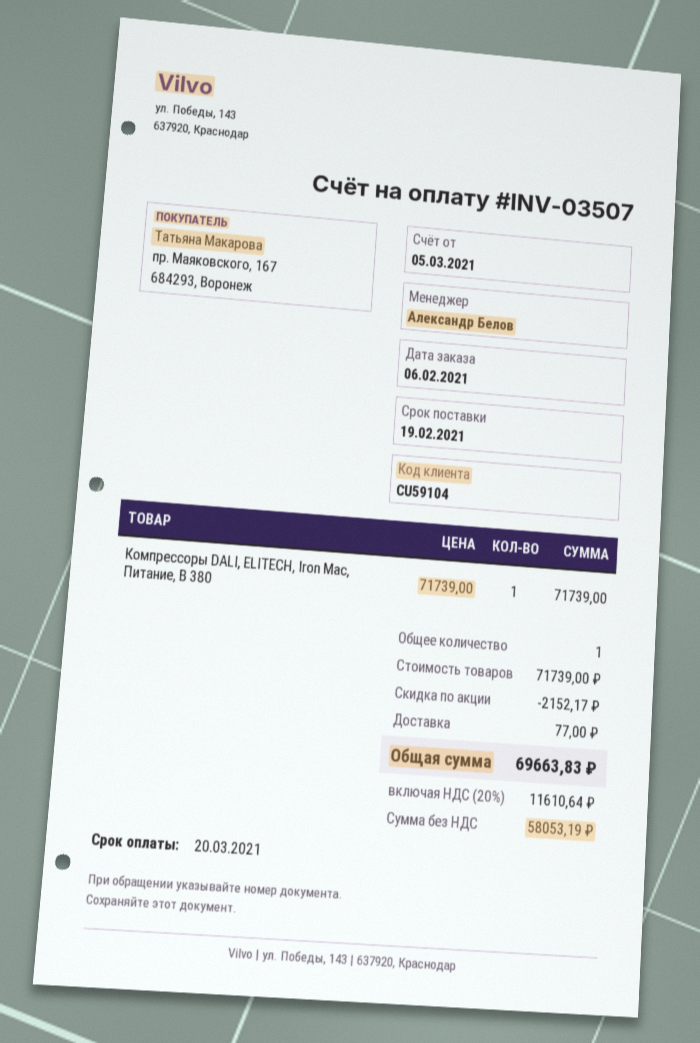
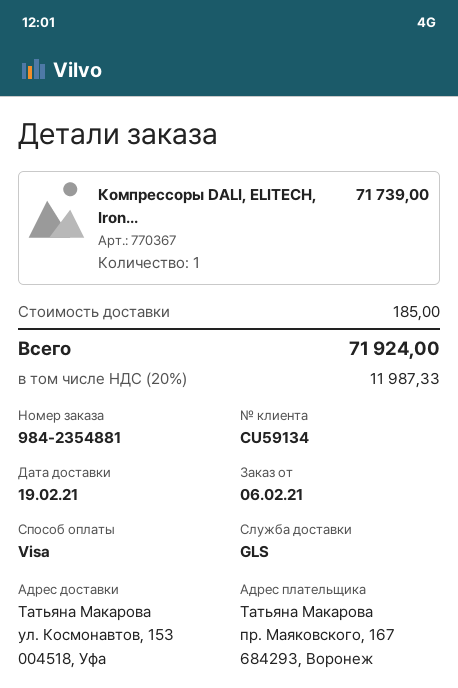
customer number: CU59104 -> CU59134
discount: 2152.17 -> none
shipping: 77.00 -> 185.00
tax: 20% = 11610.64 -> 20% = 11987.33
total: 69663.83 -> 71924.00

